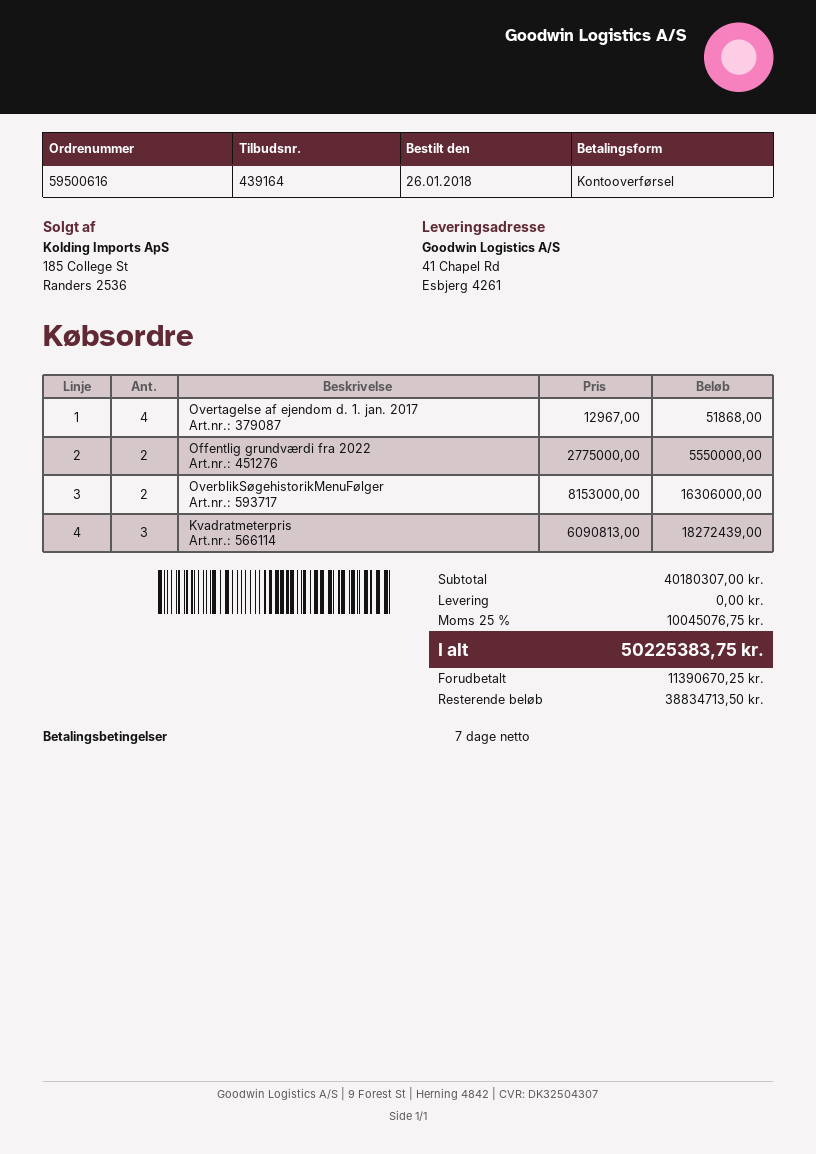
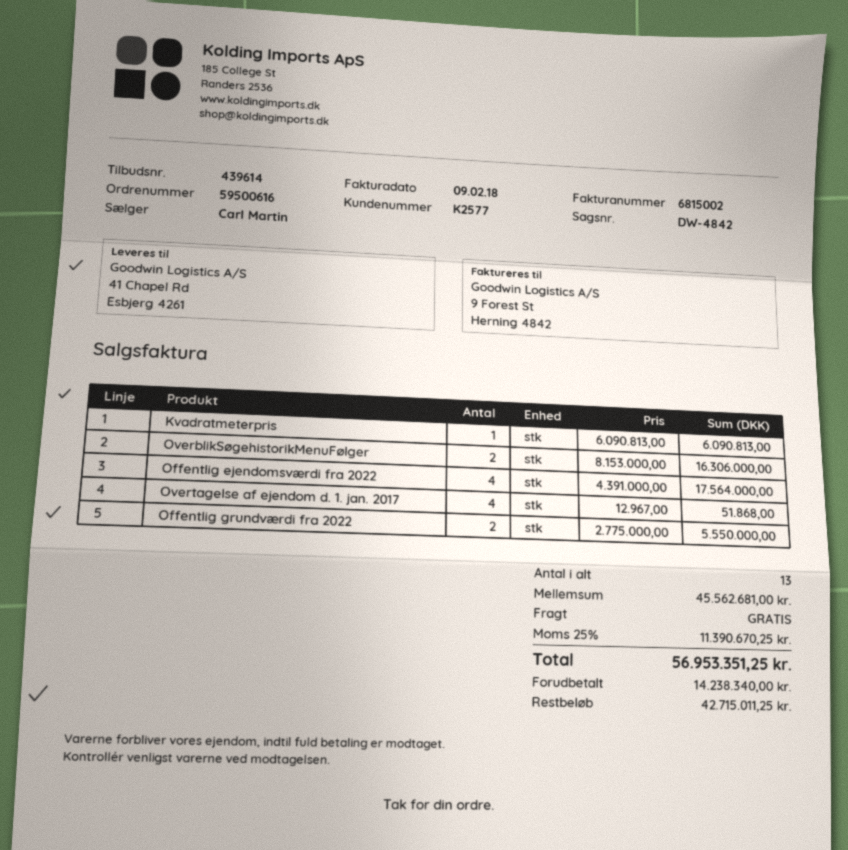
quote number: 439164 -> 439614
Kvadratmeterpris: 3 x 6090813.00 = 18272439.00 -> 1 x 6090813.00 = 6090813.00
Offentlig ejendomsværdi fra 2022: none -> 4 x 4391000.00 = 17564000.00
subtotal: 40180307.00 -> 45562681.00
tax: 25% = 10045076.75 -> 25% = 11390670.25
total: 50225383.75 -> 56953351.25
deposit: 11390670.25 -> 14238340.00
balance: 38834713.50 -> 42715011.25

